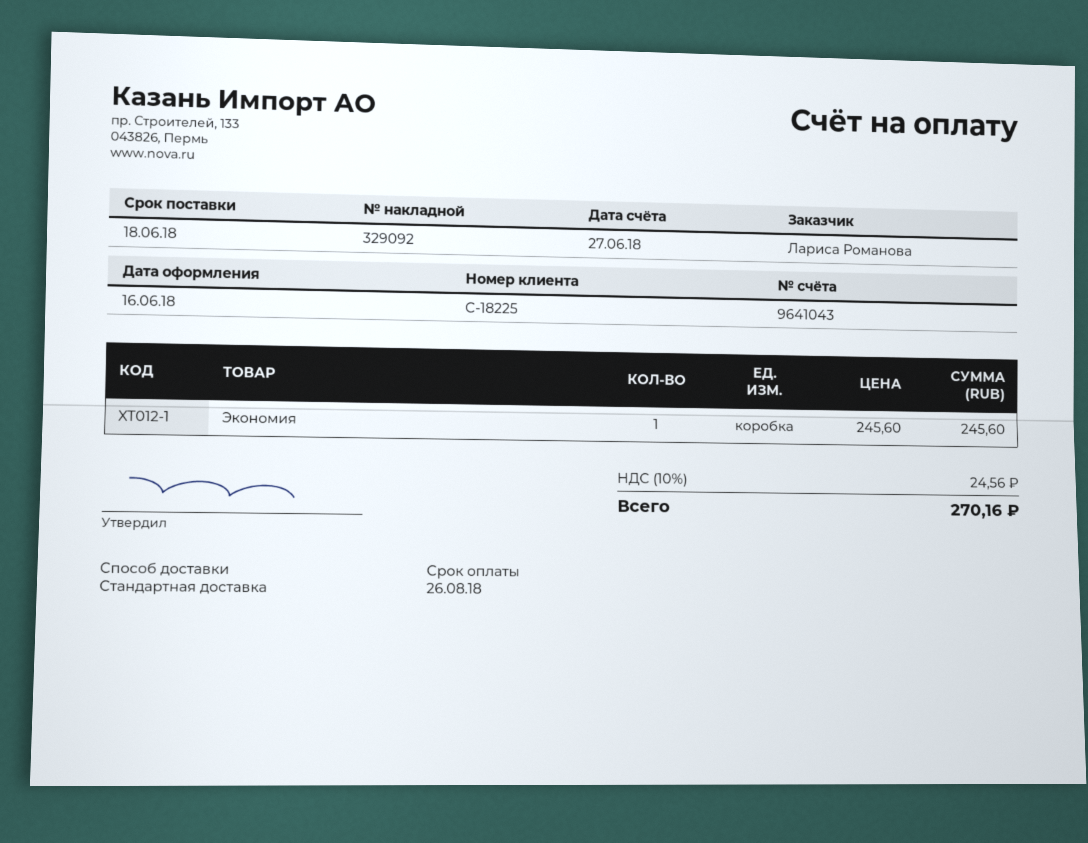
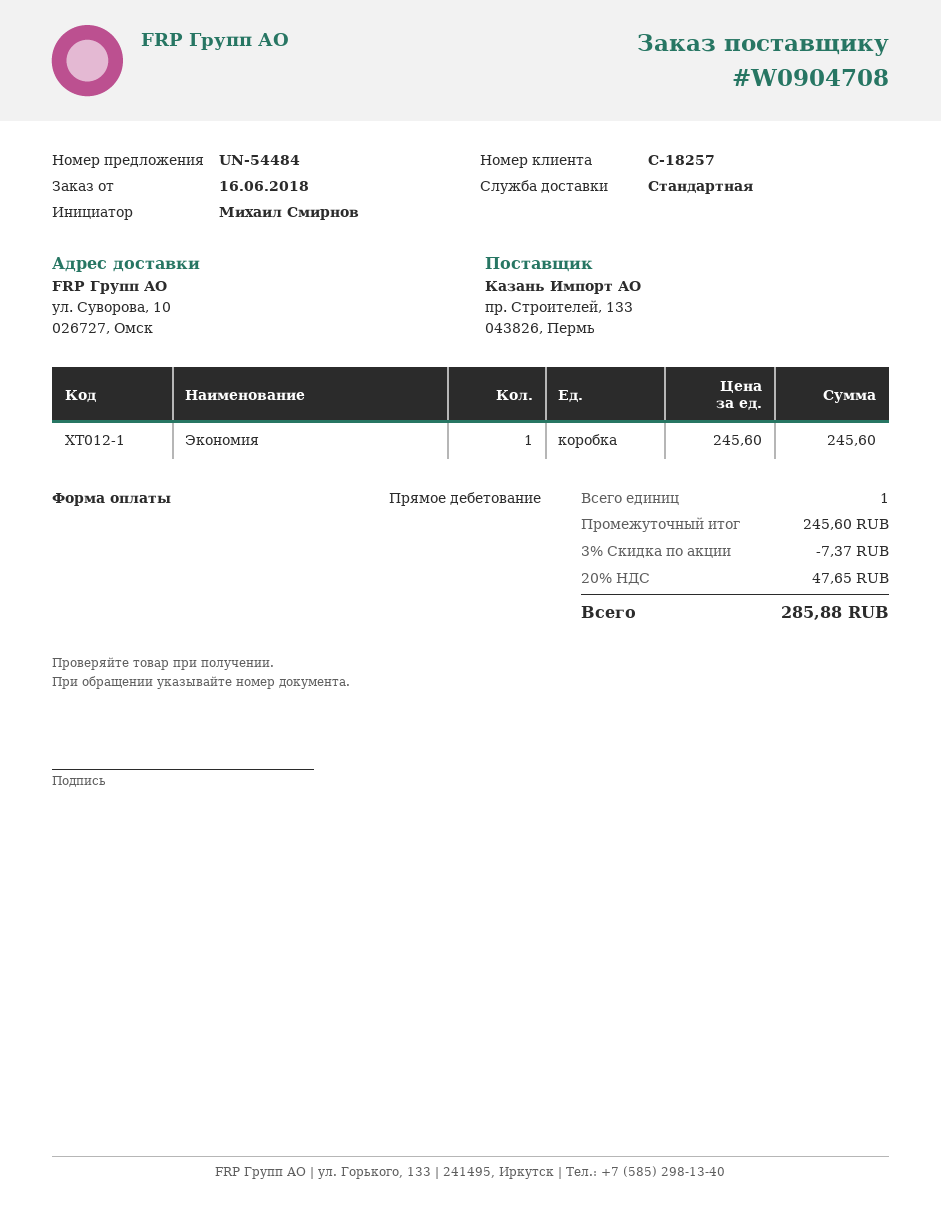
customer number: C-18225 -> C-18257
ordered by: Лариса Романова -> Михаил Смирнов
discount: none -> 3% = 7.37
tax: 10% = 24.56 -> 20% = 47.65
total: 270.16 -> 285.88

